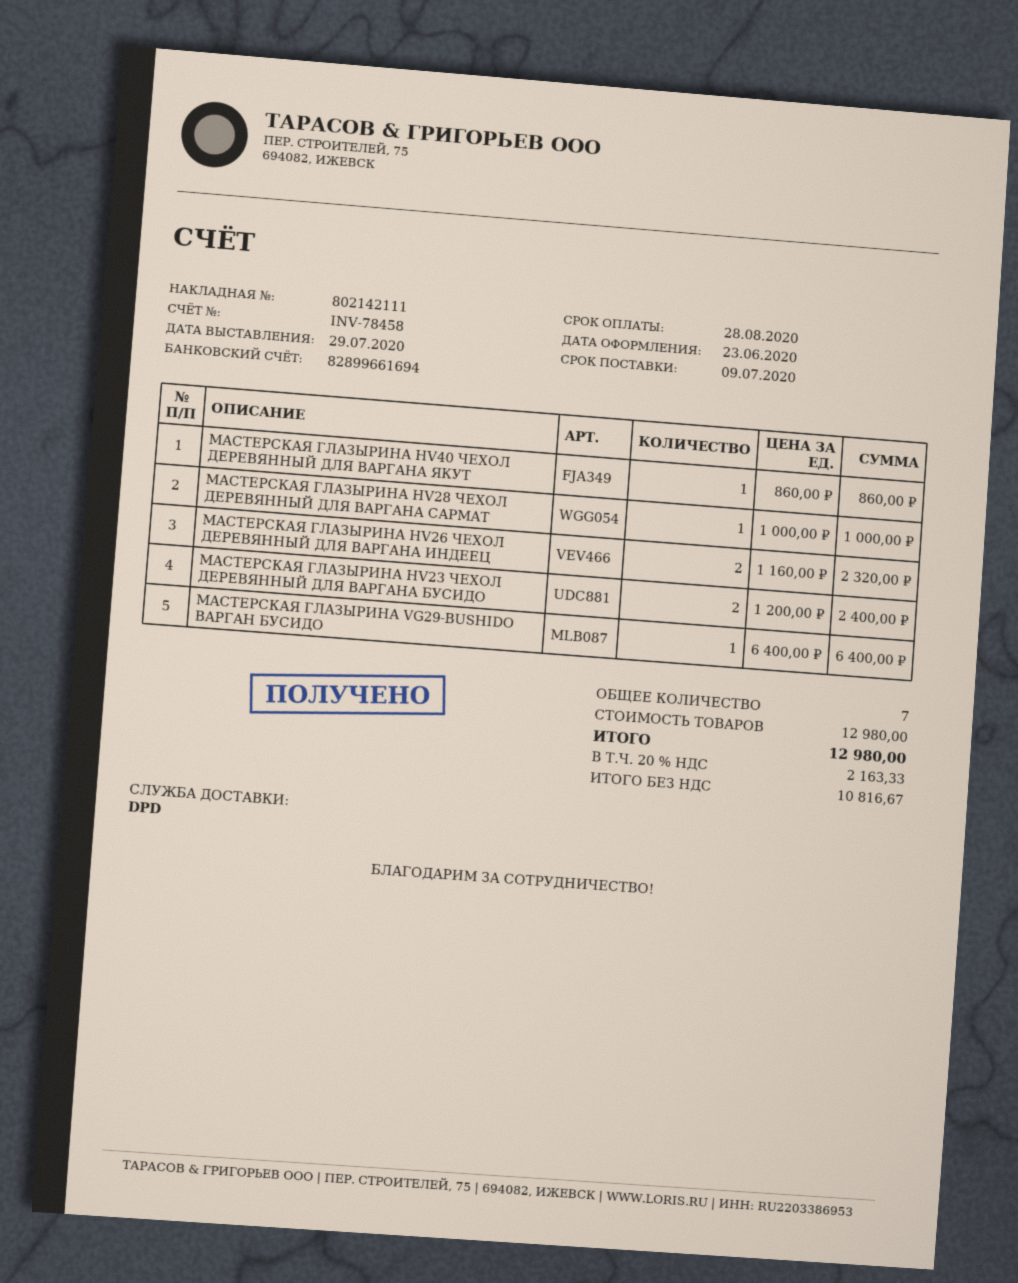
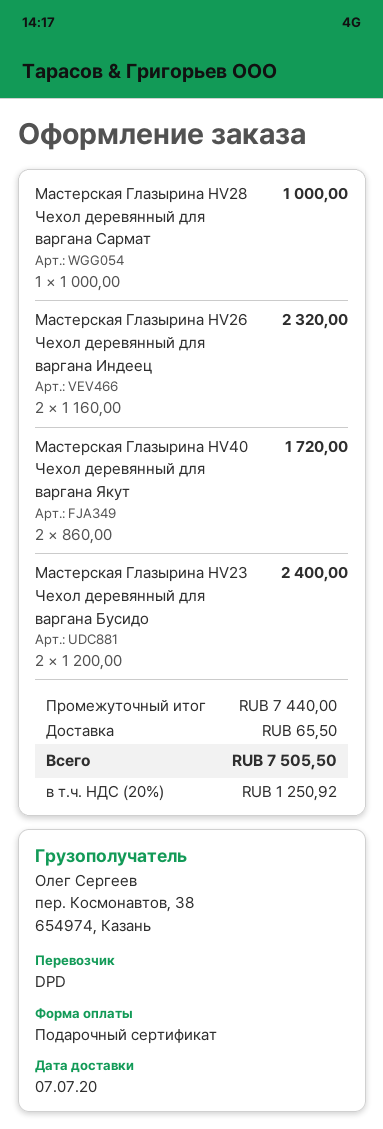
delivery date: 2020-07-09 -> 2020-07-07
МАСТЕРСКАЯ ГЛАЗЫРИНА HV40 ЧЕХОЛ ДЕРЕВЯННЫЙ ДЛЯ ВАРГАНА ЯКУТ: 1 x 860.00 = 860.00 -> 2 x 860.00 = 1720.00
МАСТЕРСКАЯ ГЛАЗЫРИНА VG29-BUSHIDO ВАРГАН БУСИДО: 1 x 6400.00 = 6400.00 -> none
subtotal: 12980.00 -> 7440.00
shipping: none -> 65.50
tax: 20% = 2163.33 -> 20% = 1250.92
total: 12980.00 -> 7505.50

